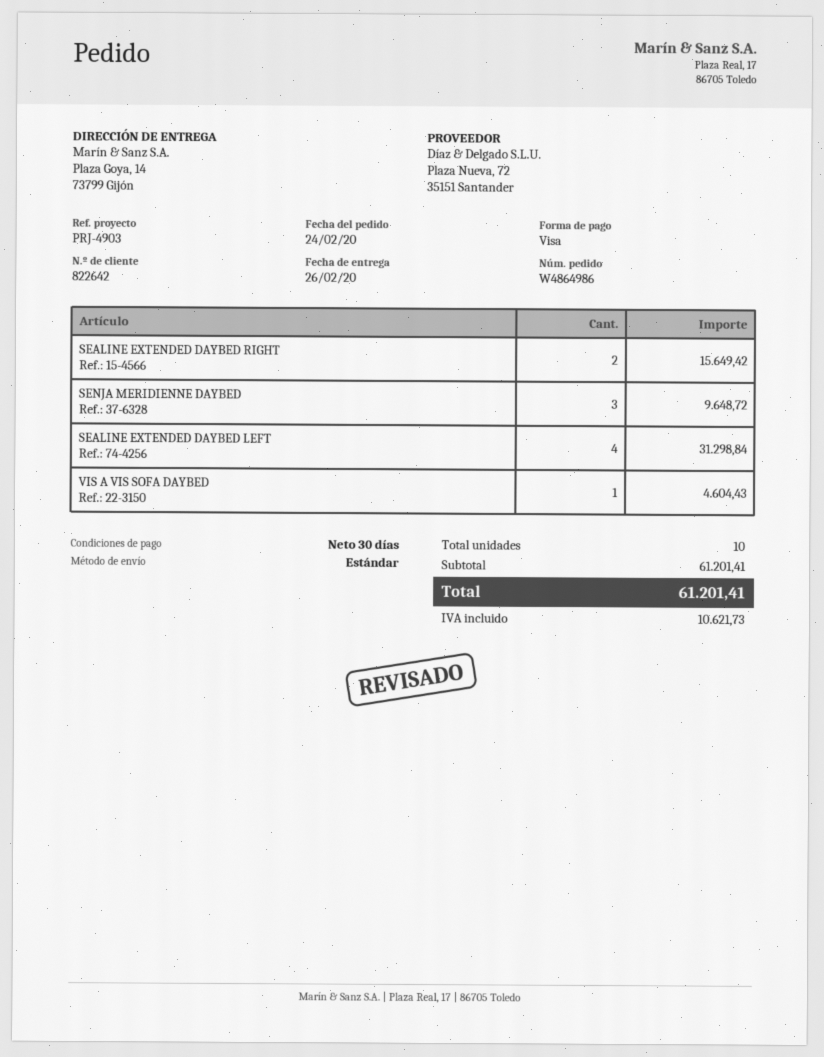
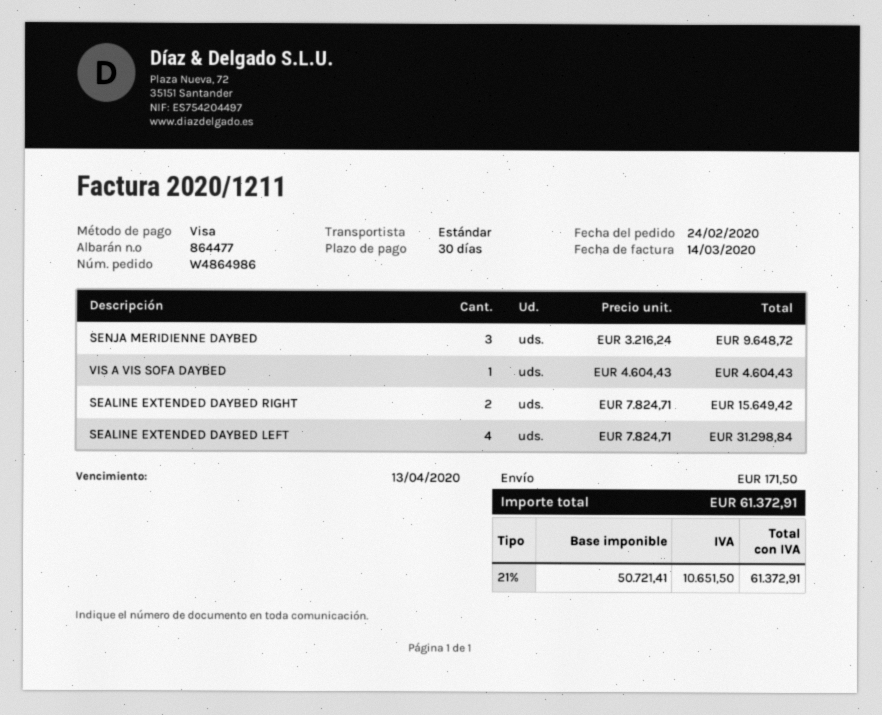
shipping: none -> 171.50
tax: 10621.73 -> 10651.50
total: 61201.41 -> 61372.91

